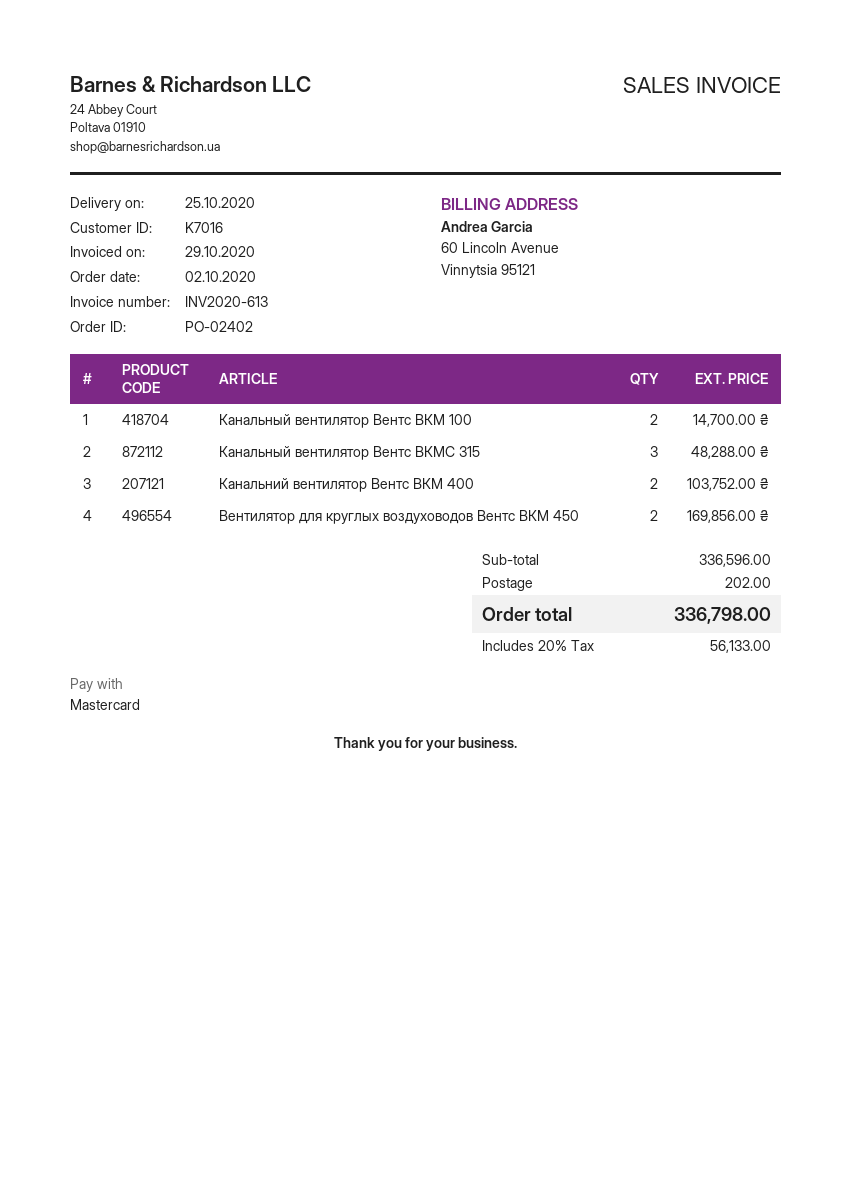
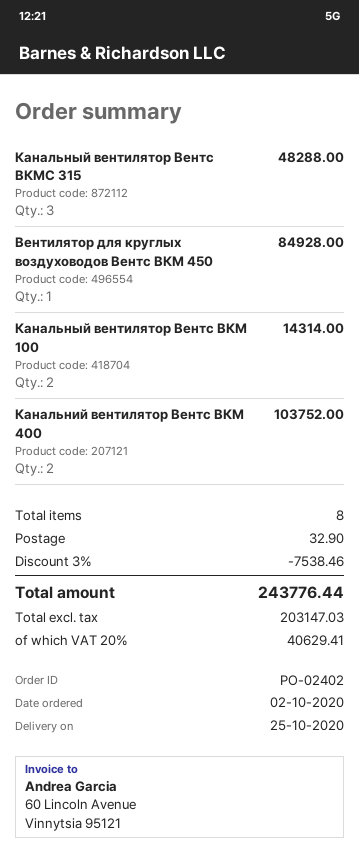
Канальный вентилятор Вентс ВКМ 100: 2 for 14700.00 -> 2 for 14314.00
Вентилятор для круглых воздуховодов Вентс ВКМ 450: 2 for 169856.00 -> 1 for 84928.00
discount: none -> 3% = 7538.46
shipping: 202.00 -> 32.90
tax: 20% = 56133.00 -> 20% = 40629.41
total: 336798.00 -> 243776.44

